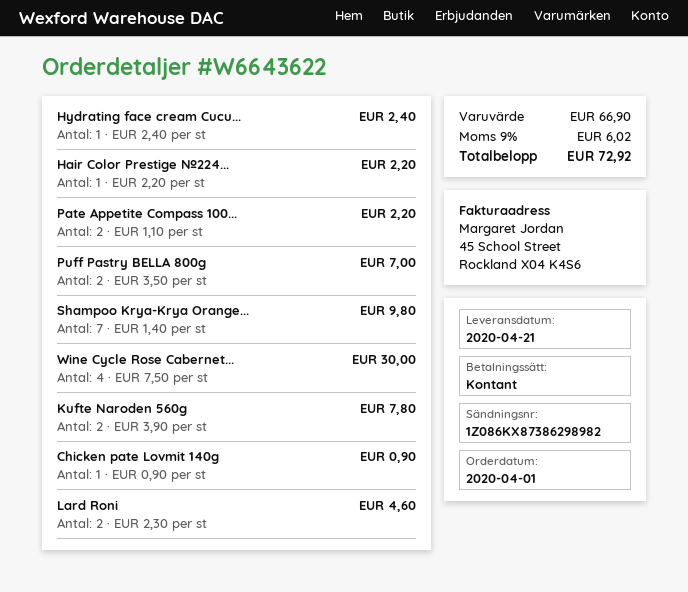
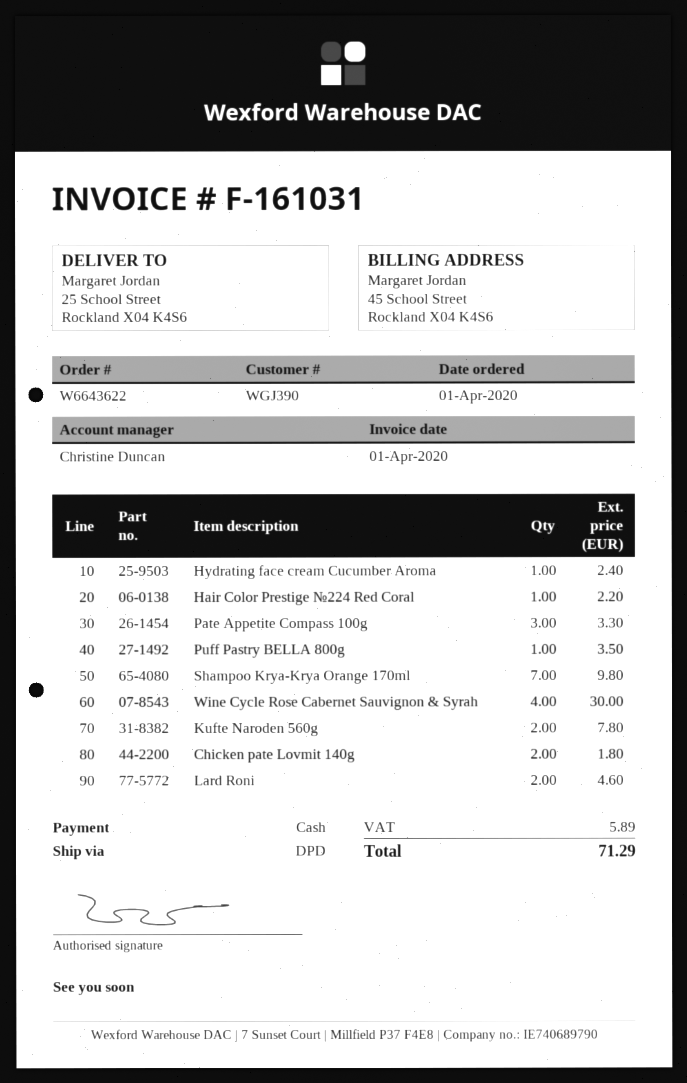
Pate Appetite Compass 100...: 2 for 2.20 -> 3 for 3.30
Puff Pastry BELLA 800g: 2 for 7.00 -> 1 for 3.50
Chicken pate Lovmit 140g: 1 for 0.90 -> 2 for 1.80
tax: 6.02 -> 5.89
total: 72.92 -> 71.29

